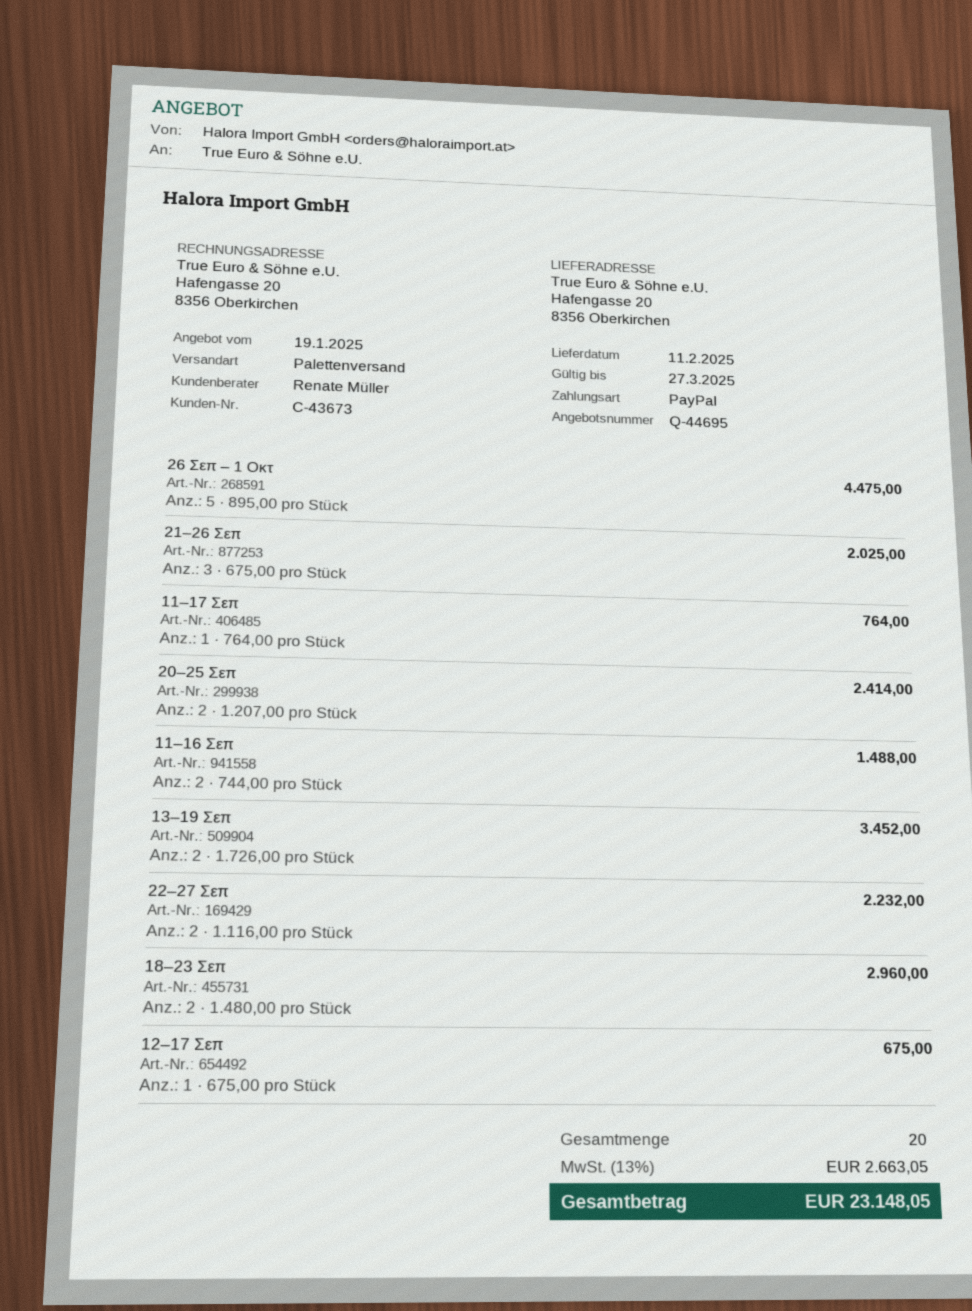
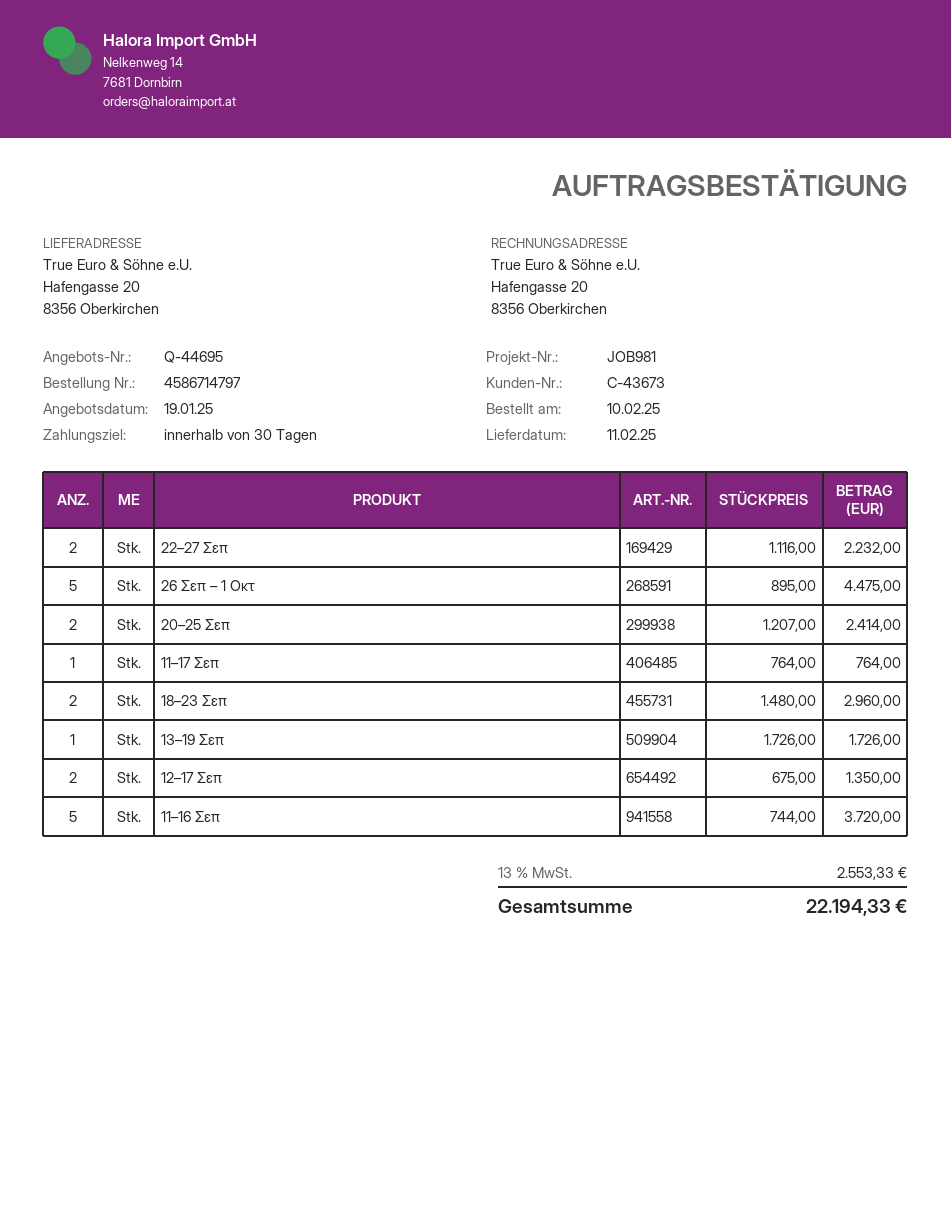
21–26 Σεπ: 3 x 675.00 = 2025.00 -> none
11–16 Σεπ: 2 x 744.00 = 1488.00 -> 5 x 744.00 = 3720.00
13–19 Σεπ: 2 x 1726.00 = 3452.00 -> 1 x 1726.00 = 1726.00
12–17 Σεπ: 1 x 675.00 = 675.00 -> 2 x 675.00 = 1350.00
tax: 13% = 2663.05 -> 13% = 2553.33
total: 23148.05 -> 22194.33

